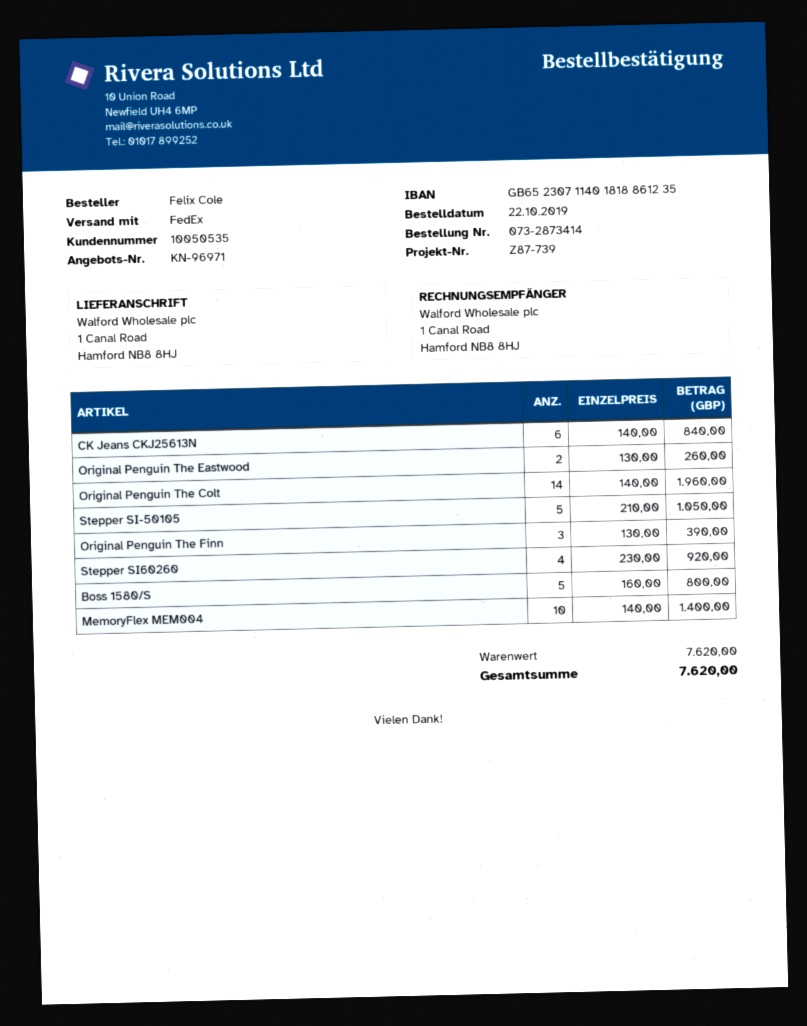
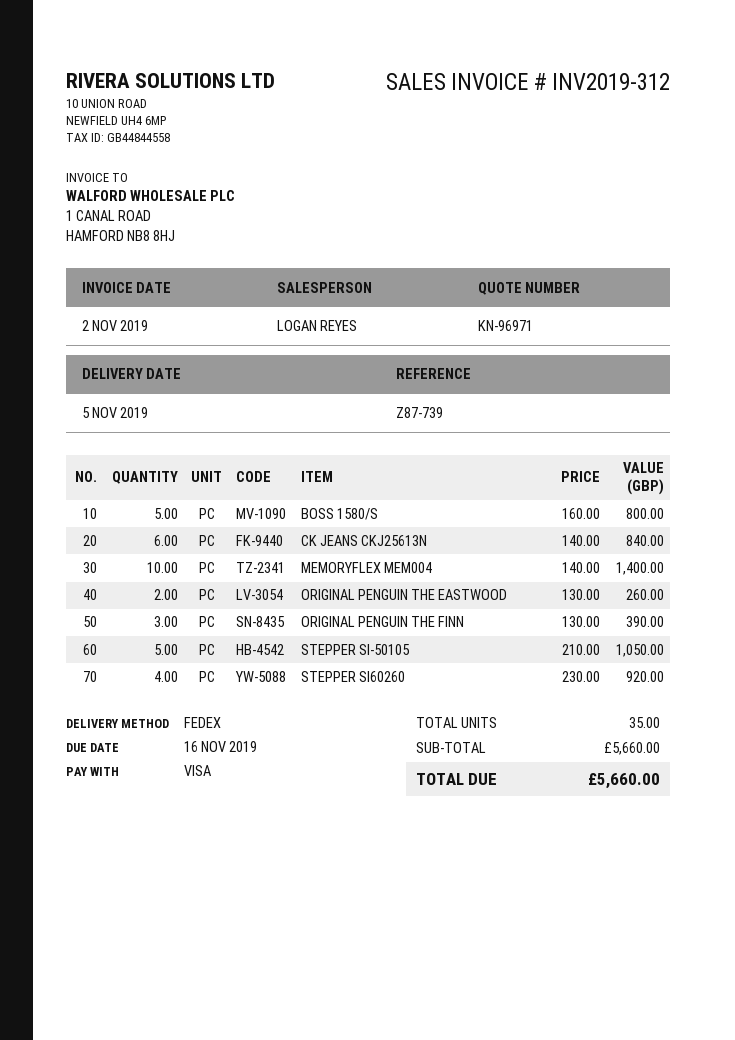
Original Penguin The Colt: 14 x 140.00 = 1960.00 -> none
subtotal: 7620.00 -> 5660.00
total: 7620.00 -> 5660.00

